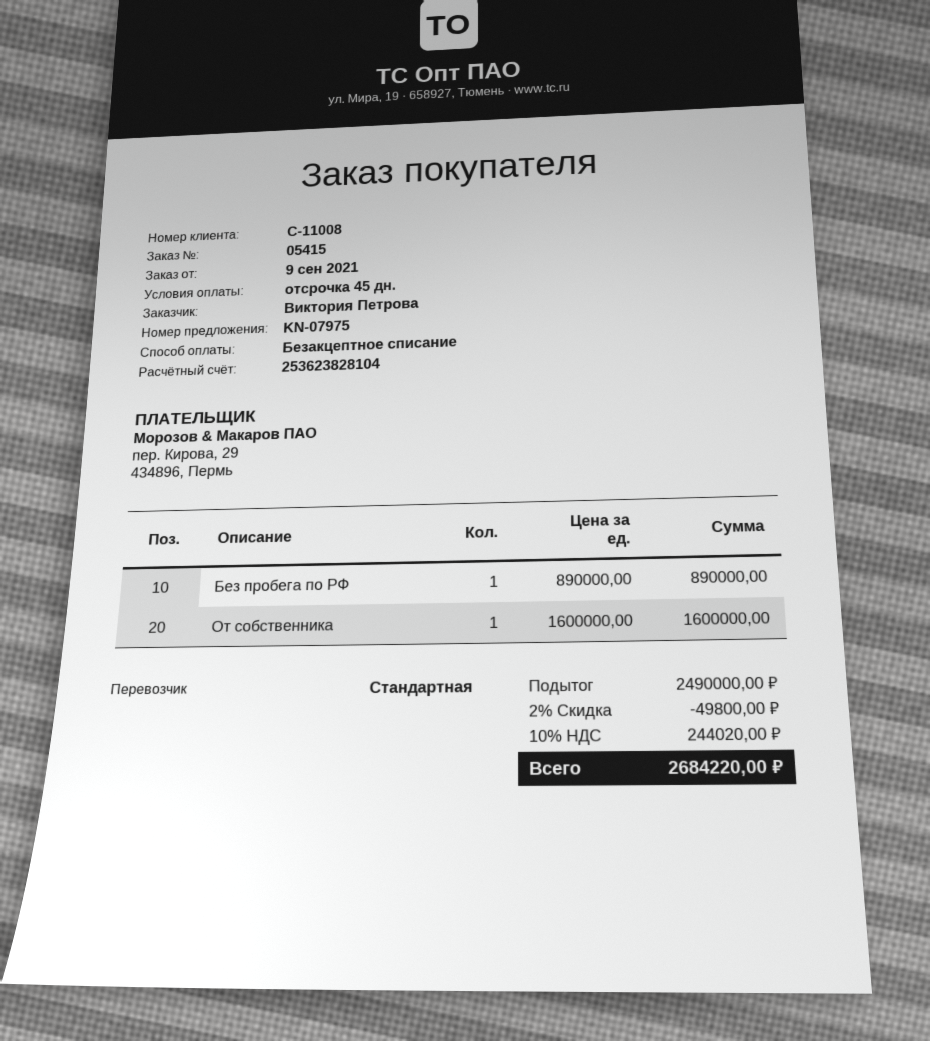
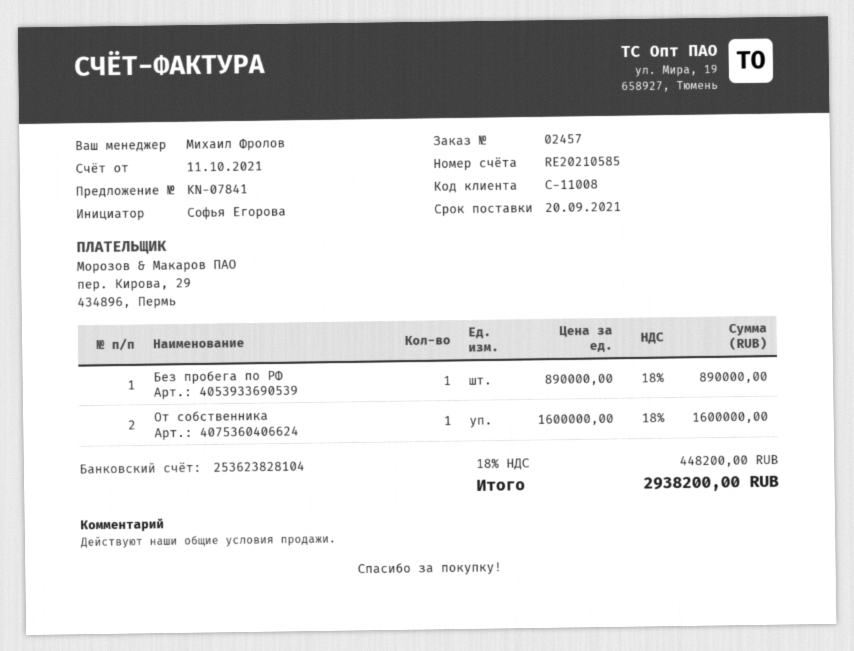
quote number: KN-07975 -> KN-07841
order number: 05415 -> 02457
ordered by: Виктория Петрова -> Софья Егорова
discount: 2% = 49800.00 -> none
tax: 10% = 244020.00 -> 18% = 448200.00
total: 2684220.00 -> 2938200.00

